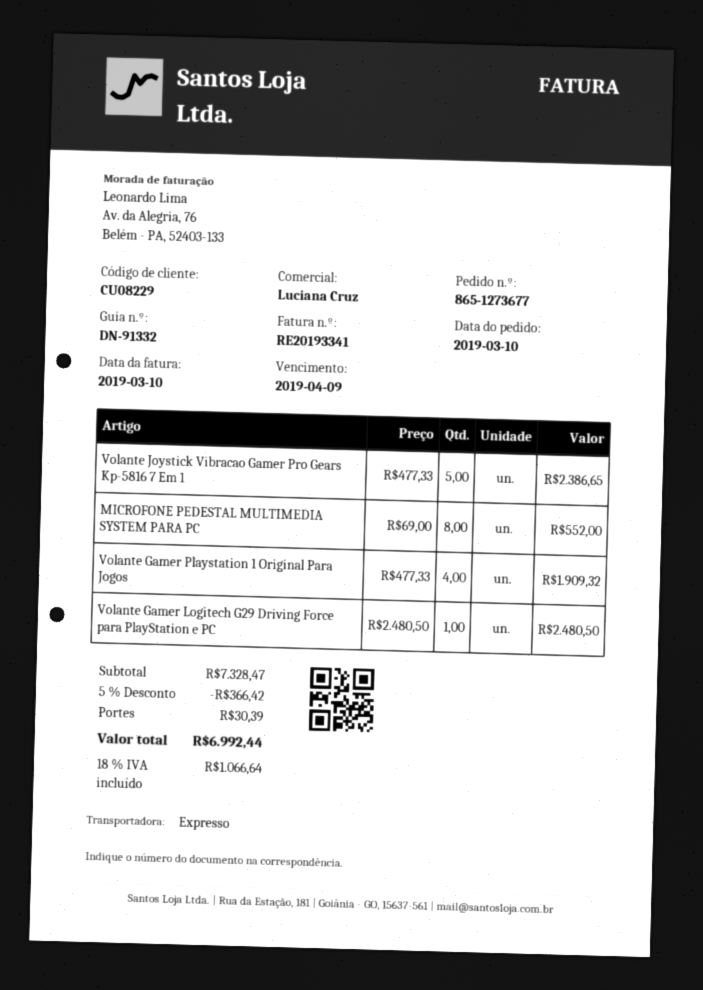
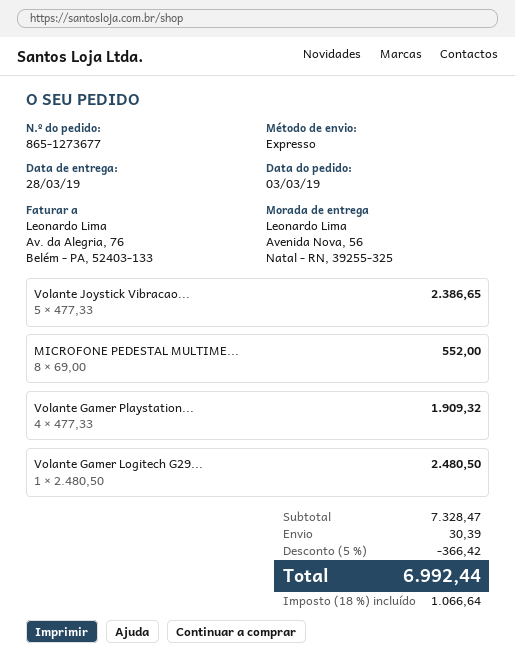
order date: 2019-03-10 -> 2019-03-03

